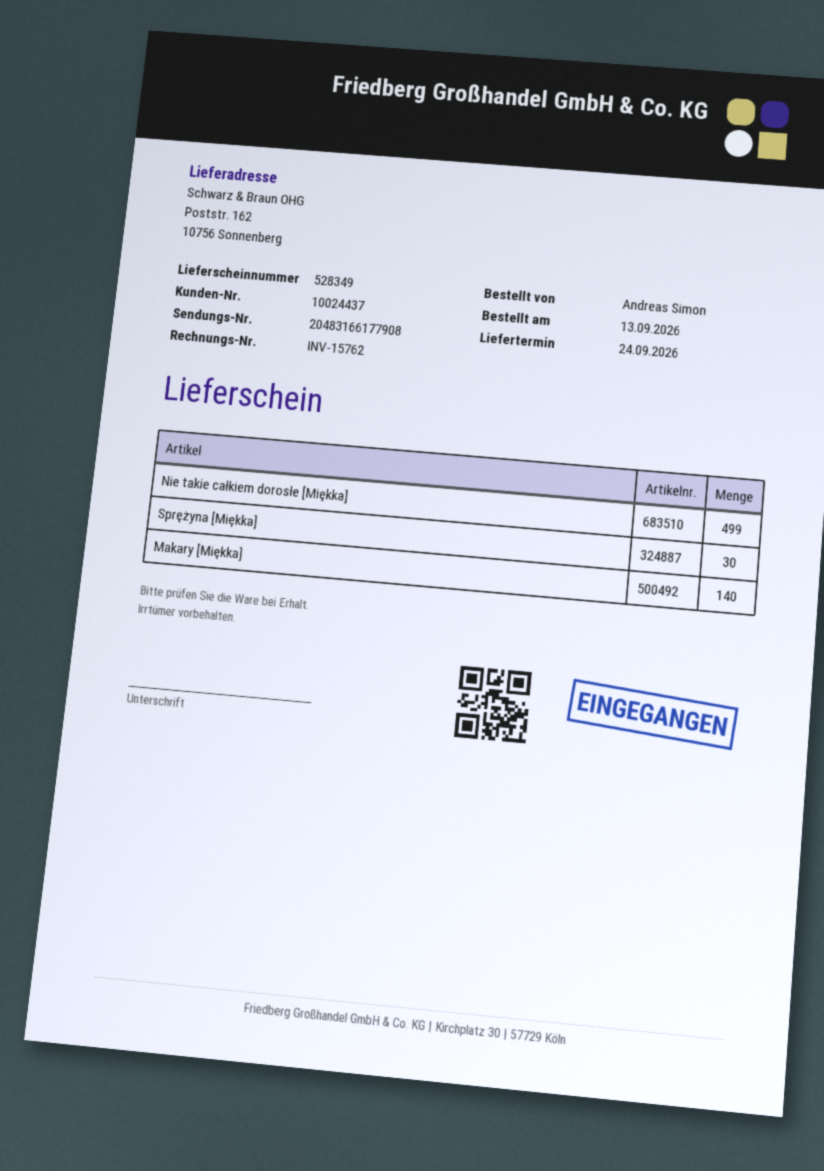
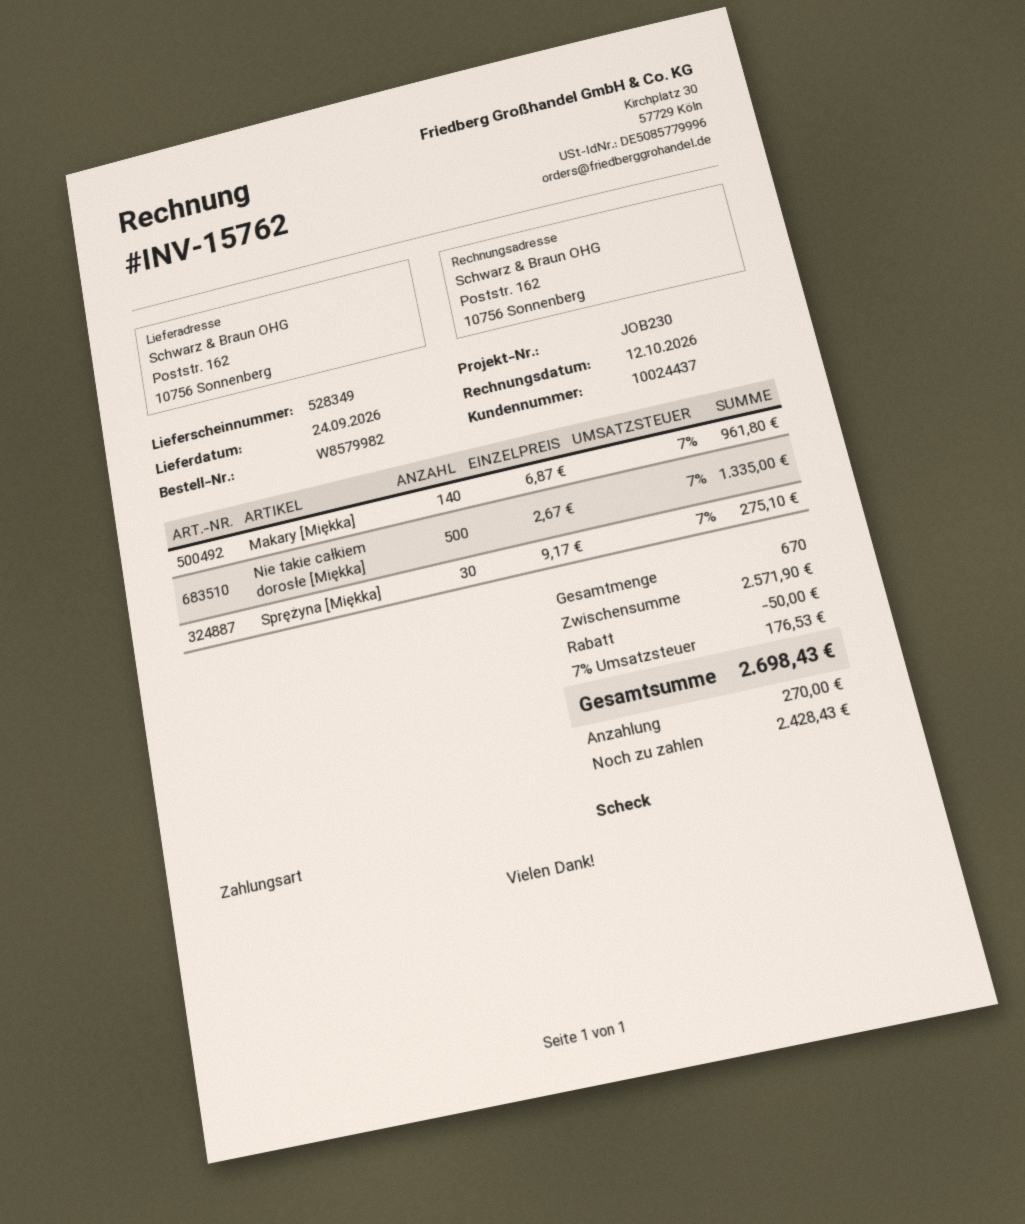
Nie takie całkiem dorosłe [Miękka]: 499 -> 500

